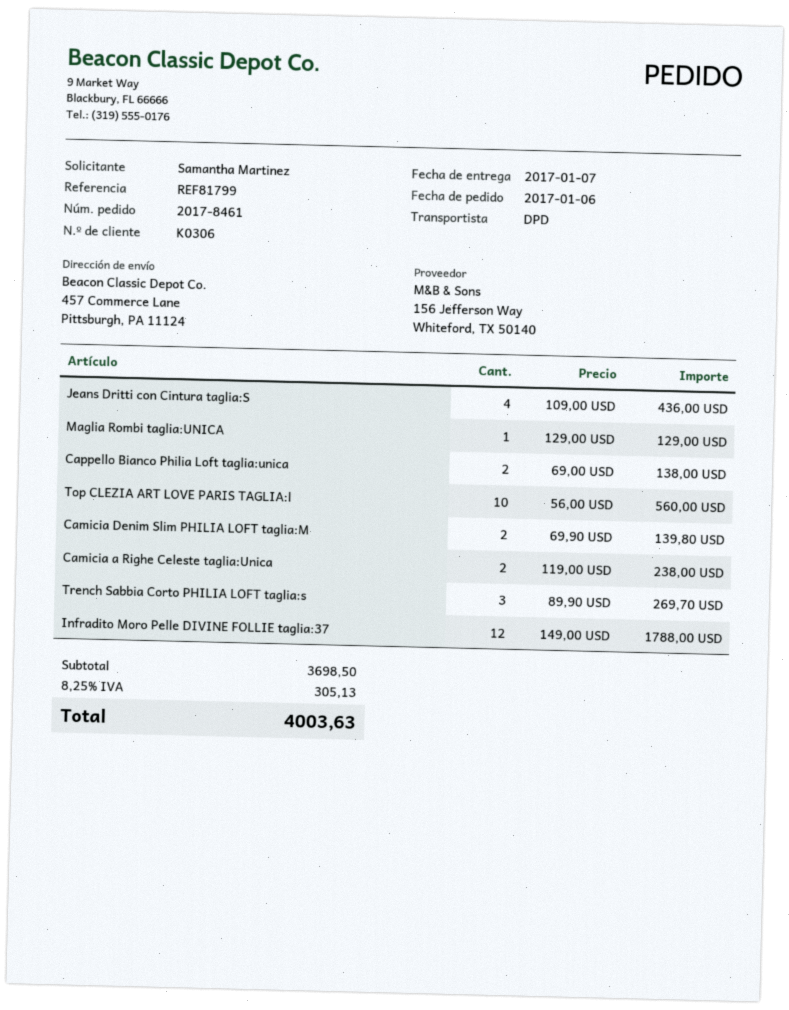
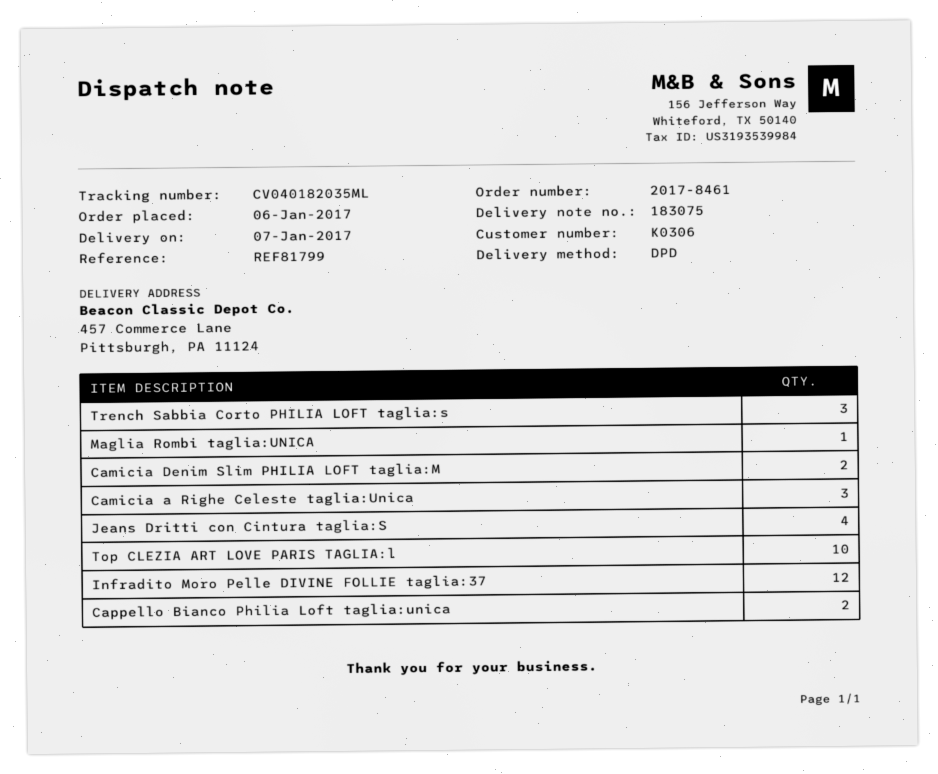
Camicia a Righe Celeste taglia:Unica: 2 -> 3

